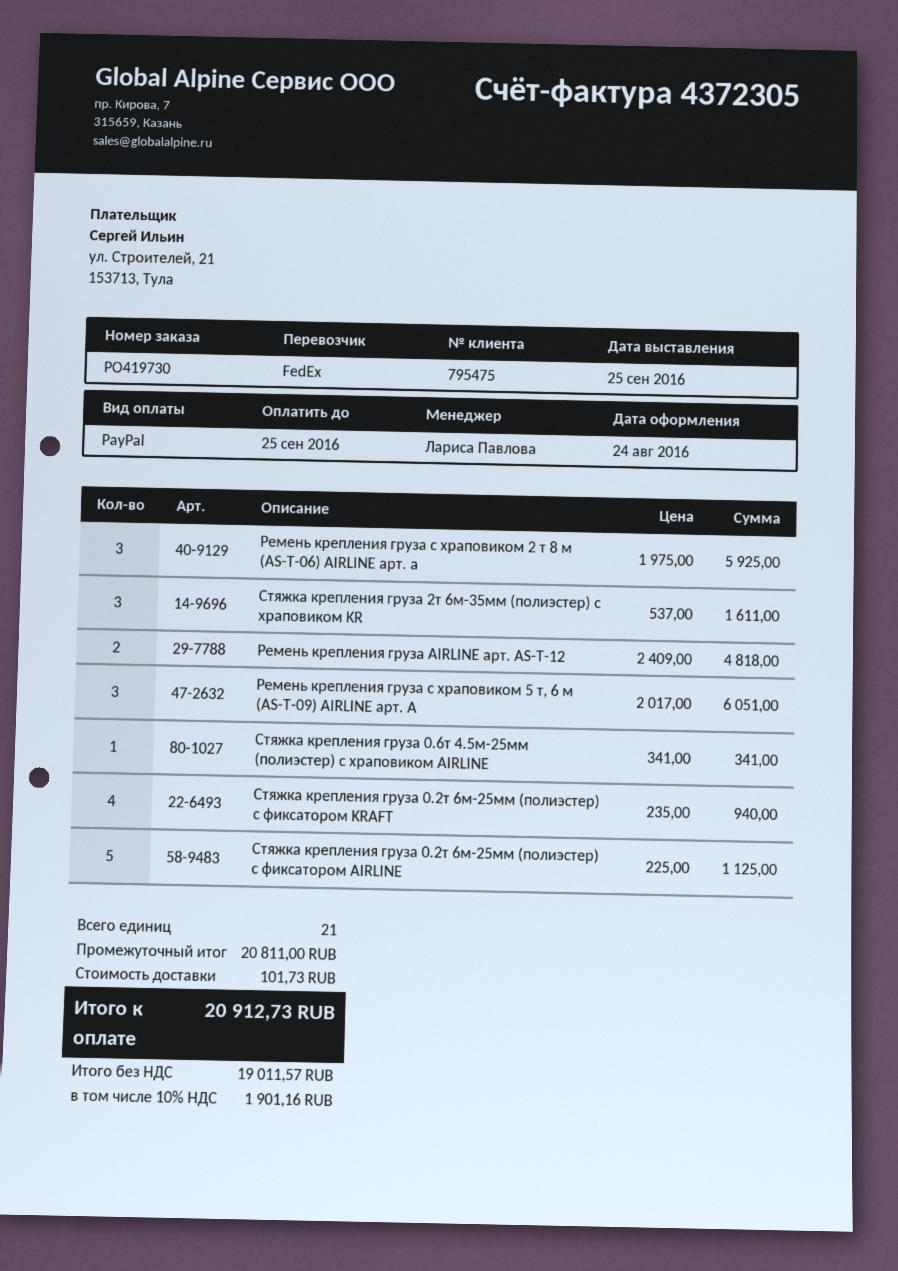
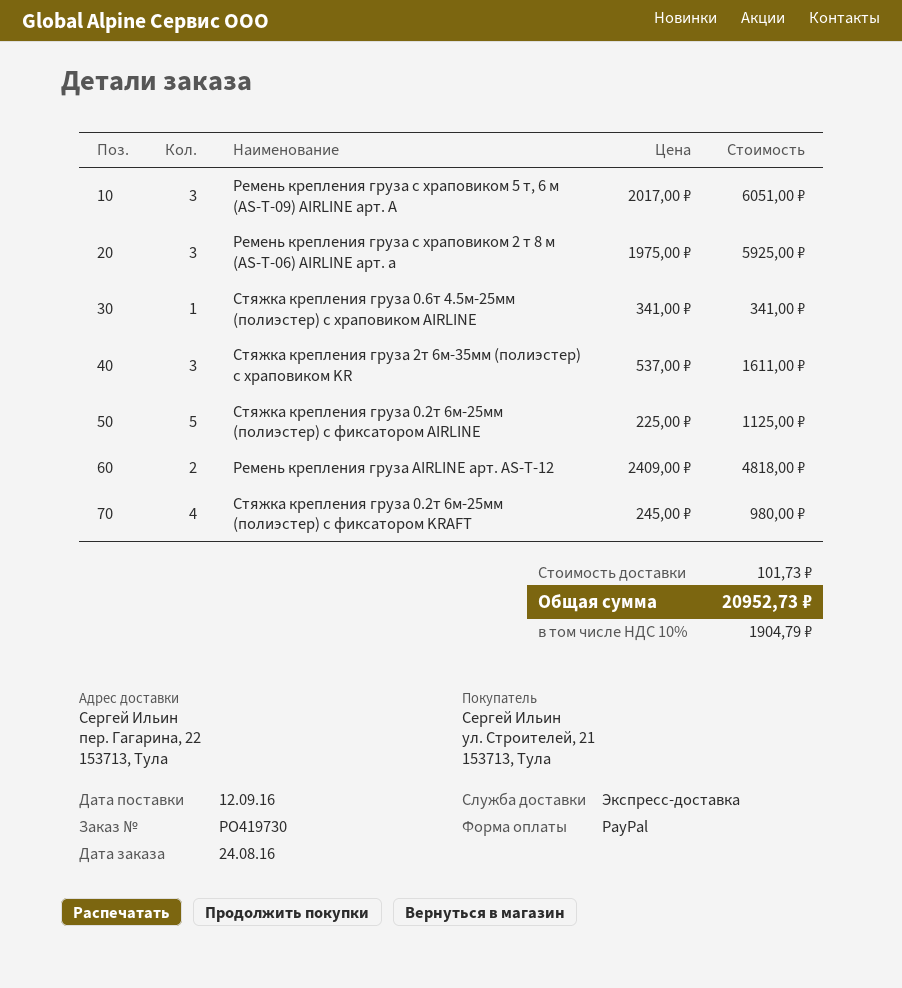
shipping method: FedEx -> express
Стяжка крепления груза 0.2т 6м-25мм (полиэстер) с фиксатором KRAFT: 4 x 235.00 = 940.00 -> 4 x 245.00 = 980.00
tax: 10% = 1901.16 -> 10% = 1904.79
total: 20912.73 -> 20952.73

